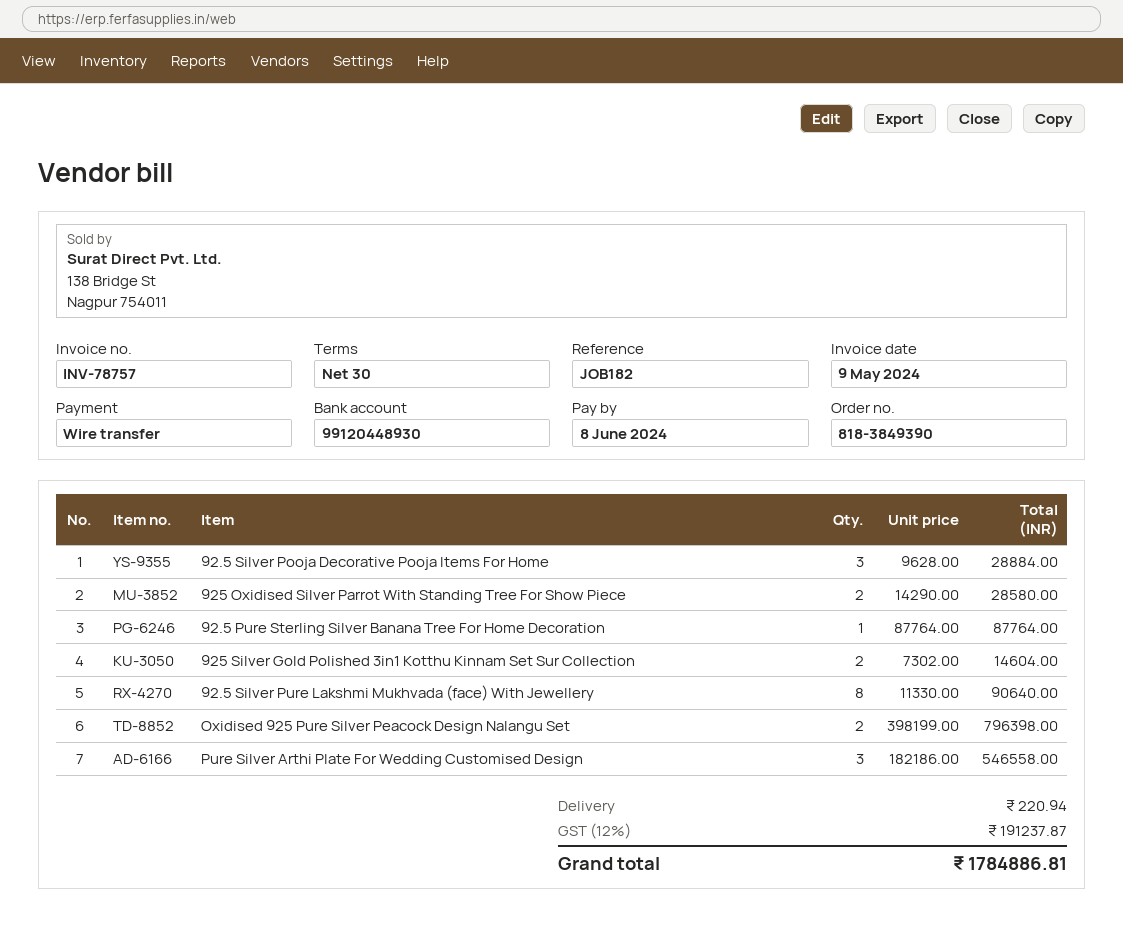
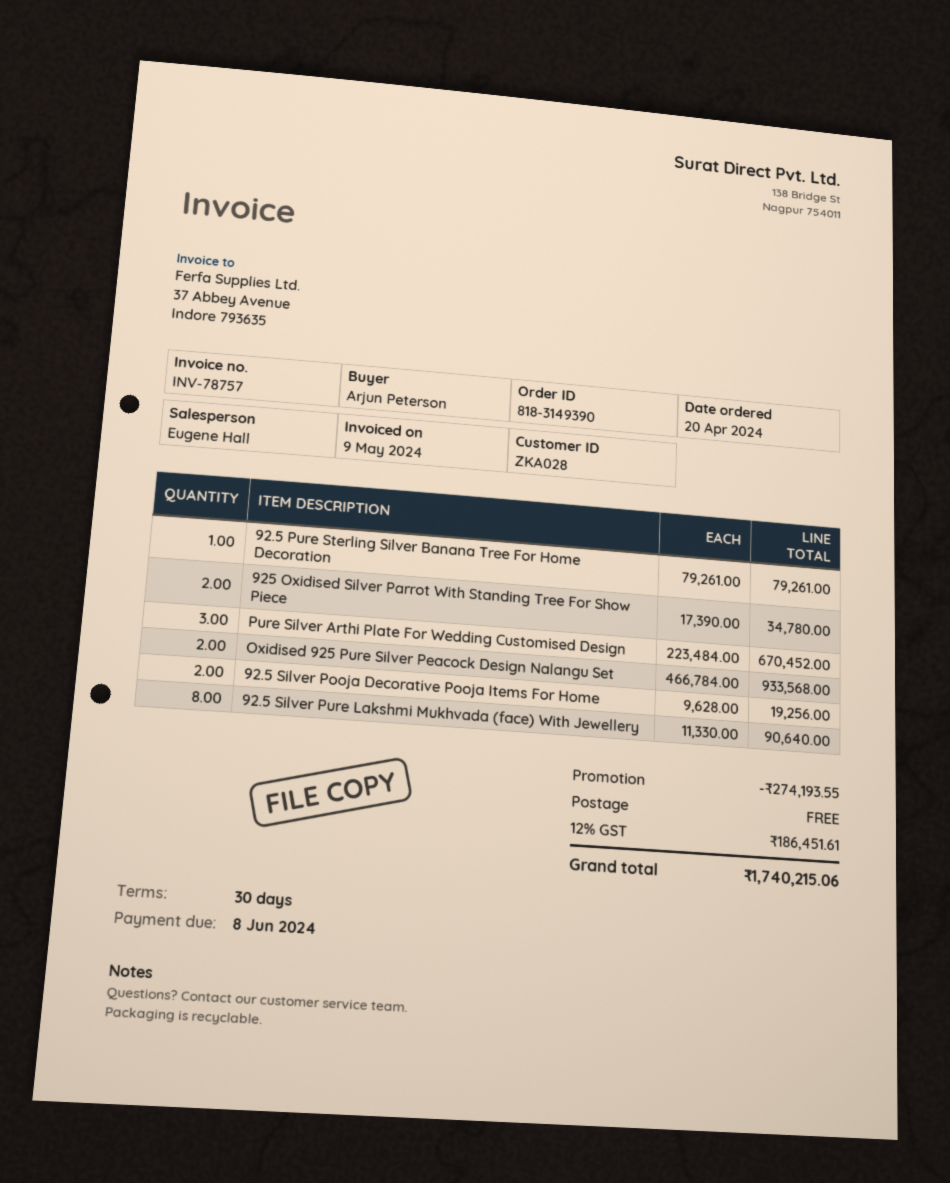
order number: 818-3849390 -> 818-3149390
92.5 Silver Pooja Decorative Pooja Items For Home: 3 x 9628.00 = 28884.00 -> 2 x 9628.00 = 19256.00
925 Oxidised Silver Parrot With Standing Tree For Show Piece: 2 x 14290.00 = 28580.00 -> 2 x 17390.00 = 34780.00
92.5 Pure Sterling Silver Banana Tree For Home Decoration: 1 x 87764.00 = 87764.00 -> 1 x 79261.00 = 79261.00
925 Silver Gold Polished 3in1 Kotthu Kinnam Set Sur Collection: 2 x 7302.00 = 14604.00 -> none
Oxidised 925 Pure Silver Peacock Design Nalangu Set: 2 x 398199.00 = 796398.00 -> 2 x 466784.00 = 933568.00
Pure Silver Arthi Plate For Wedding Customised Design: 3 x 182186.00 = 546558.00 -> 3 x 223484.00 = 670452.00
discount: none -> 274193.55
shipping: 220.94 -> 0.00
tax: 12% = 191237.87 -> 12% = 186451.61
total: 1784886.81 -> 1740215.06

